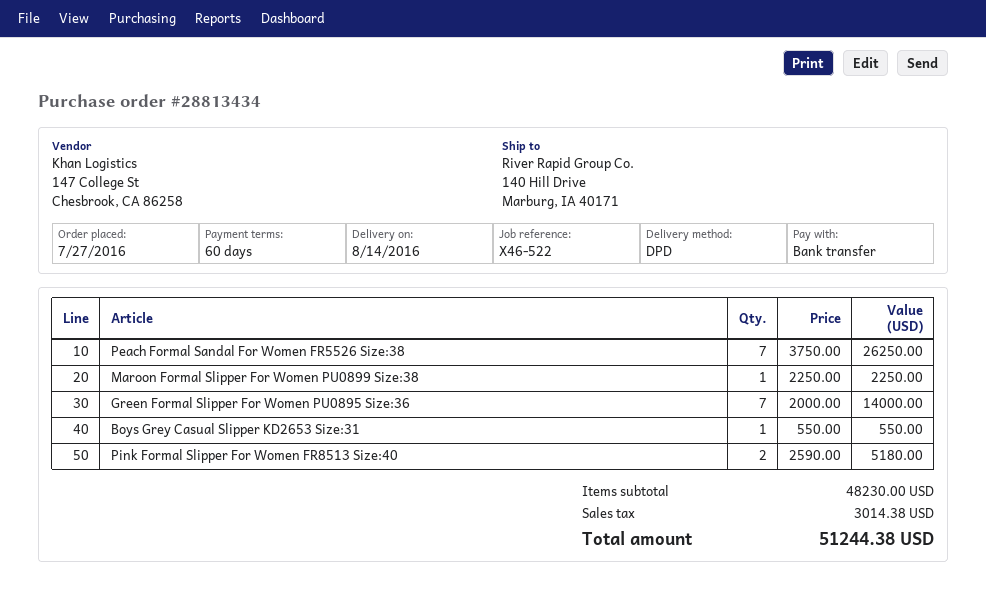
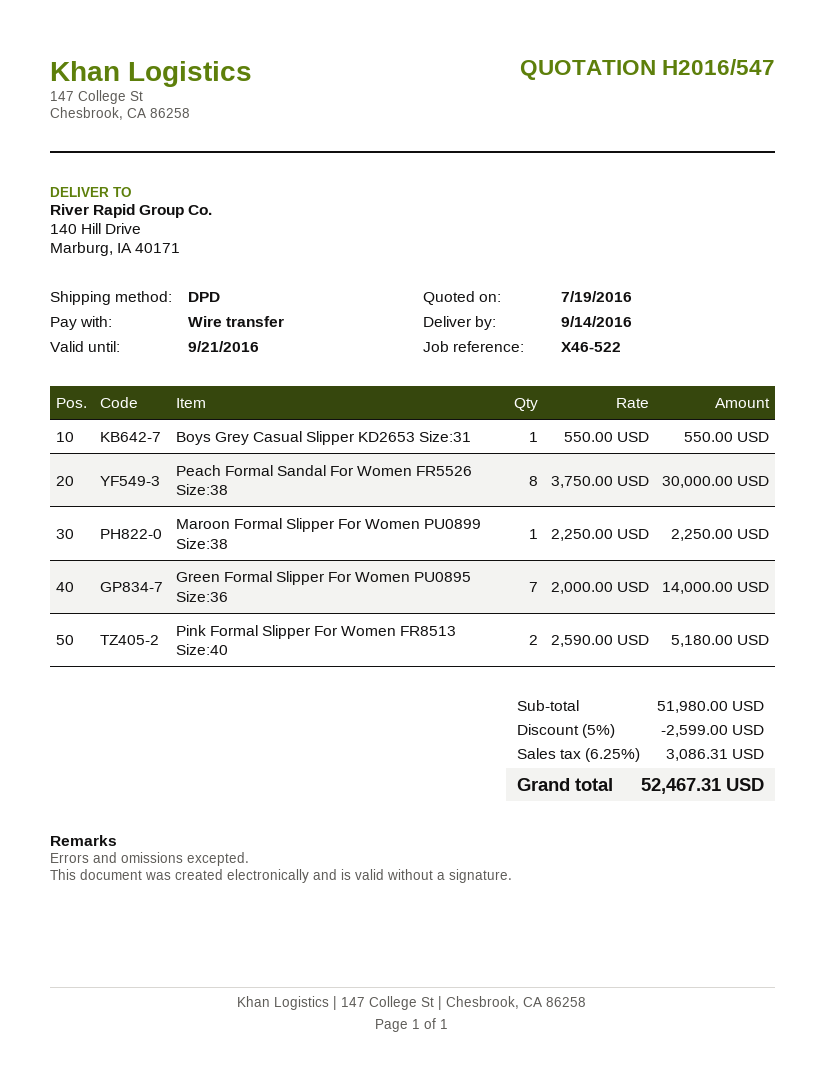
delivery date: 2016-08-14 -> 2016-09-14
Peach Formal Sandal For Women FR5526 Size:38: 7 x 3750.00 = 26250.00 -> 8 x 3750.00 = 30000.00
subtotal: 48230.00 -> 51980.00
discount: none -> 5% = 2599.00
tax: 3014.38 -> 3086.31
total: 51244.38 -> 52467.31

